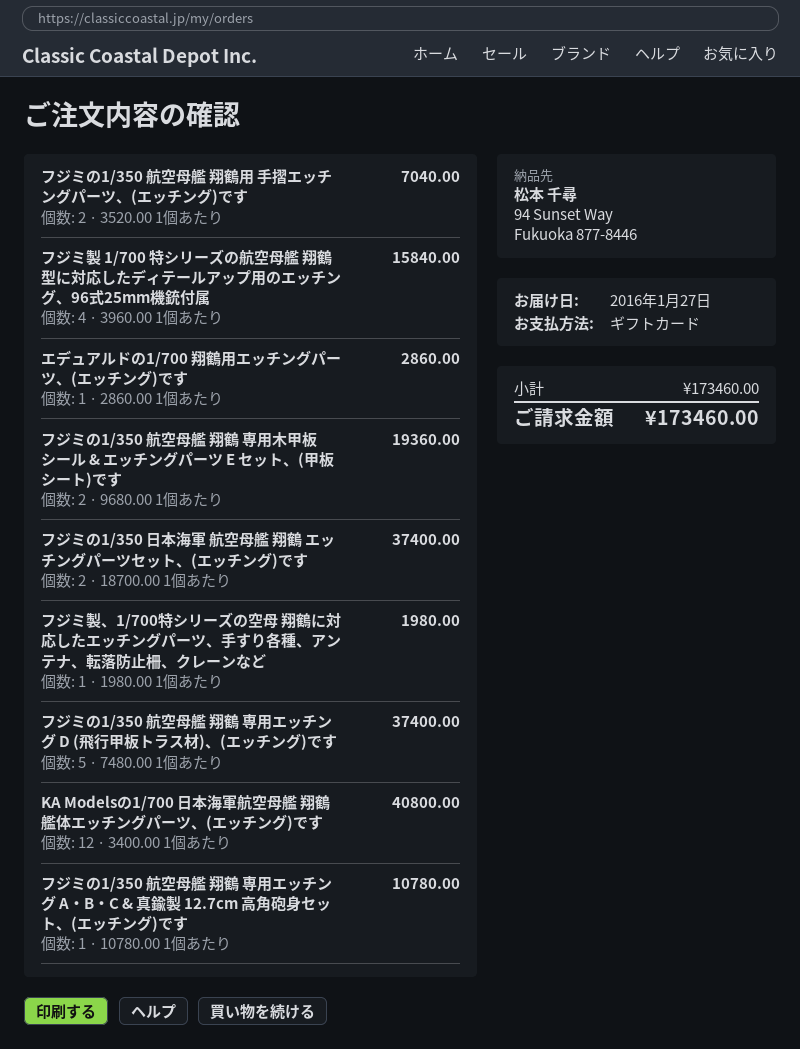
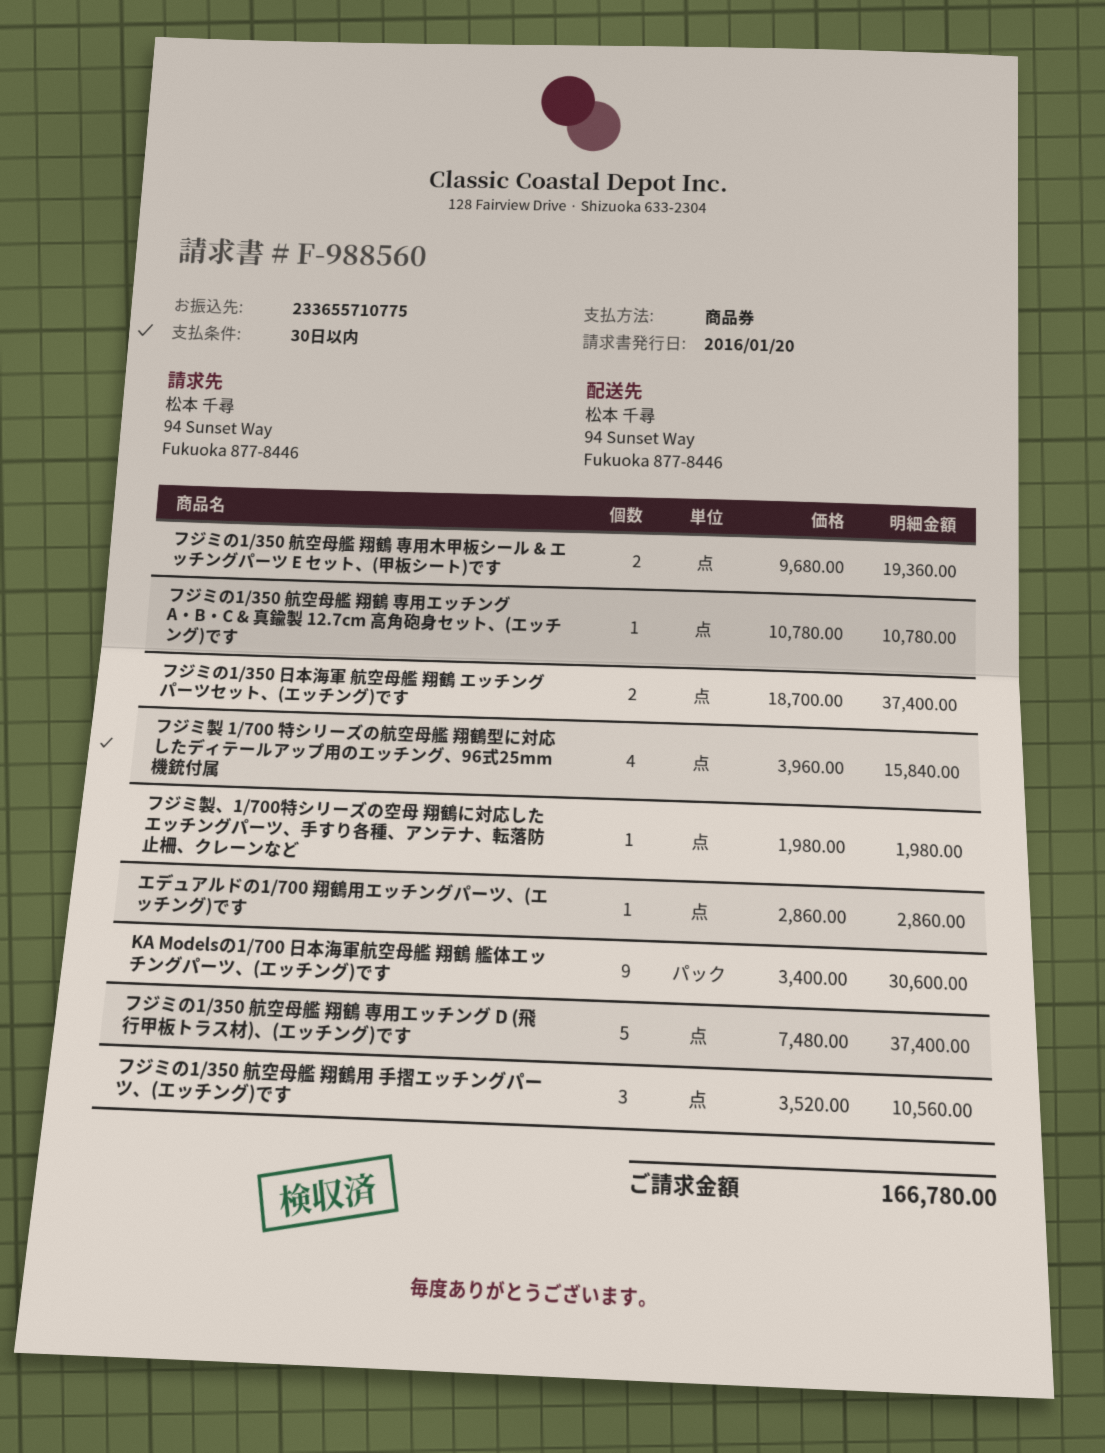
フジミの1/350 航空母艦 翔鶴用 手摺エッチングパーツ、(エッチング)です: 2 x 3520.00 = 7040.00 -> 3 x 3520.00 = 10560.00
KA Modelsの1/700 日本海軍航空母艦 翔鶴 艦体エッチングパーツ、(エッチング)です: 12 x 3400.00 = 40800.00 -> 9 x 3400.00 = 30600.00
total: 173460.00 -> 166780.00

